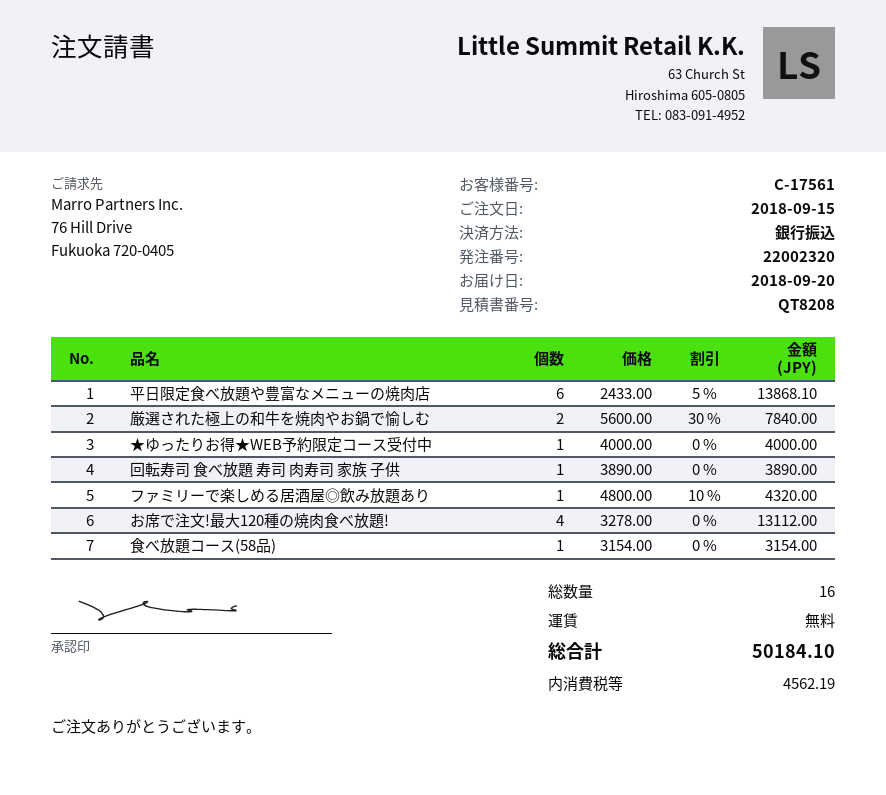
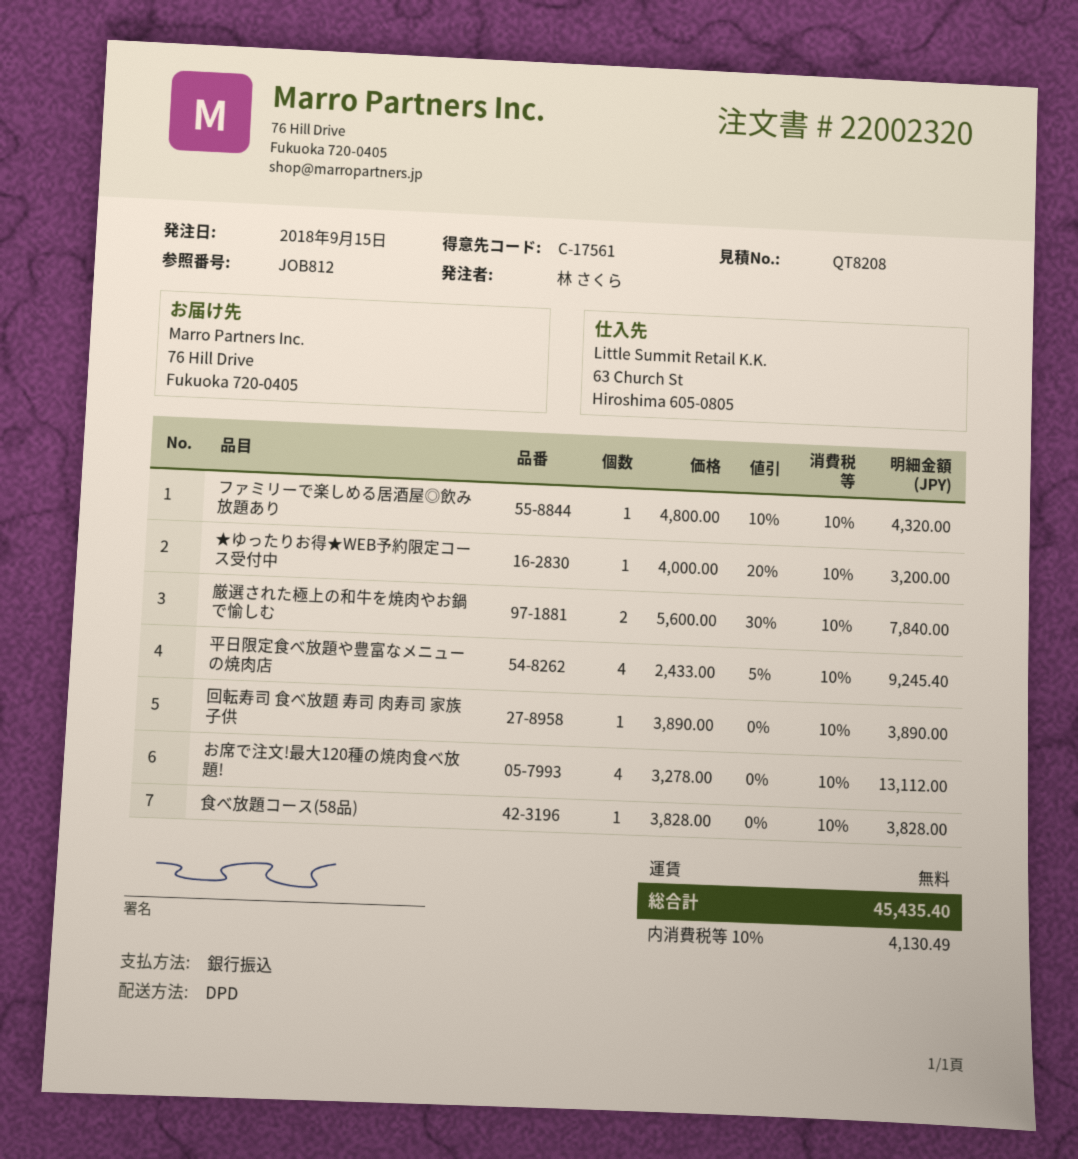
平日限定食べ放題や豊富なメニューの焼肉店: 6 x 2433.00 - 5% = 13868.10 -> 4 x 2433.00 - 5% = 9245.40
★ゆったりお得★WEB予約限定コース受付中: 1 x 4000.00 = 4000.00 -> 1 x 4000.00 - 20% = 3200.00
食べ放題コース(58品): 1 x 3154.00 = 3154.00 -> 1 x 3828.00 = 3828.00
tax: 4562.19 -> 4130.49
total: 50184.10 -> 45435.40

